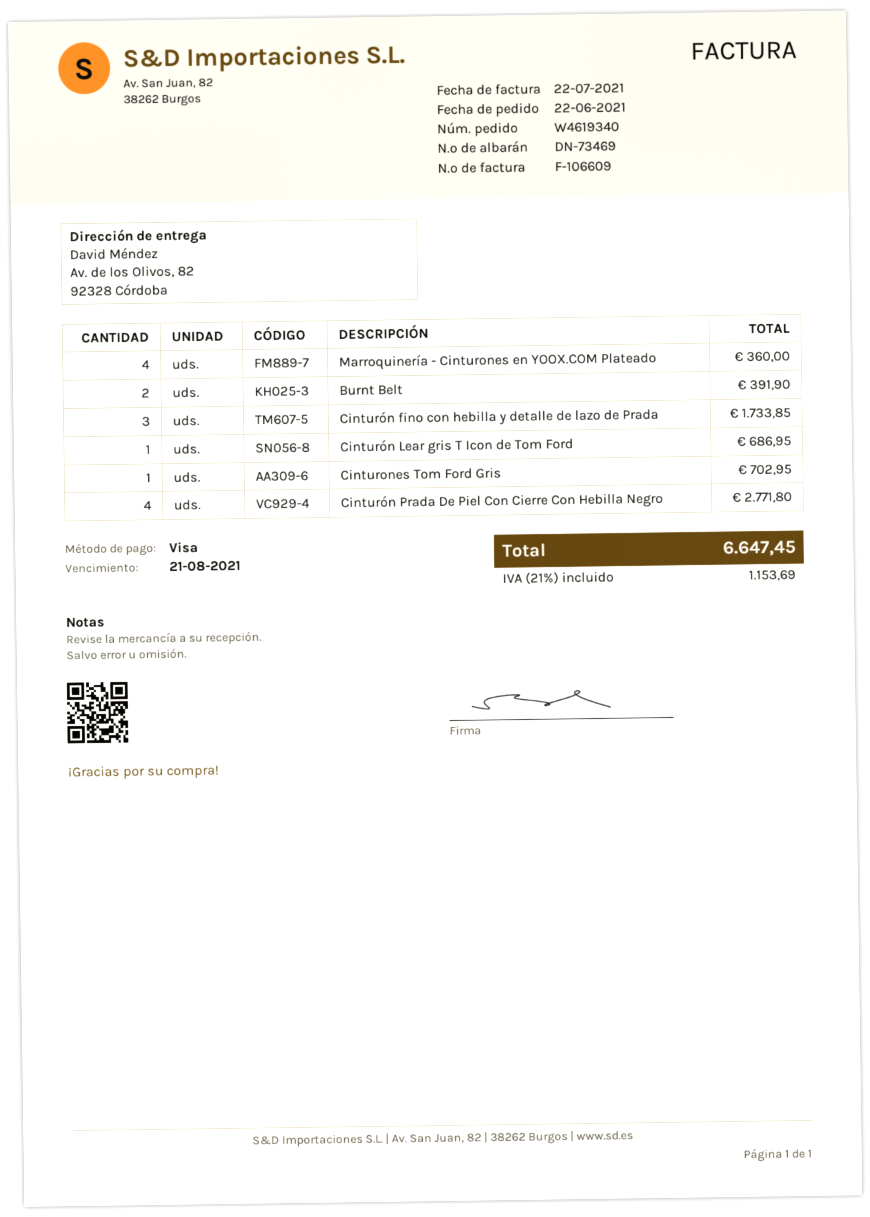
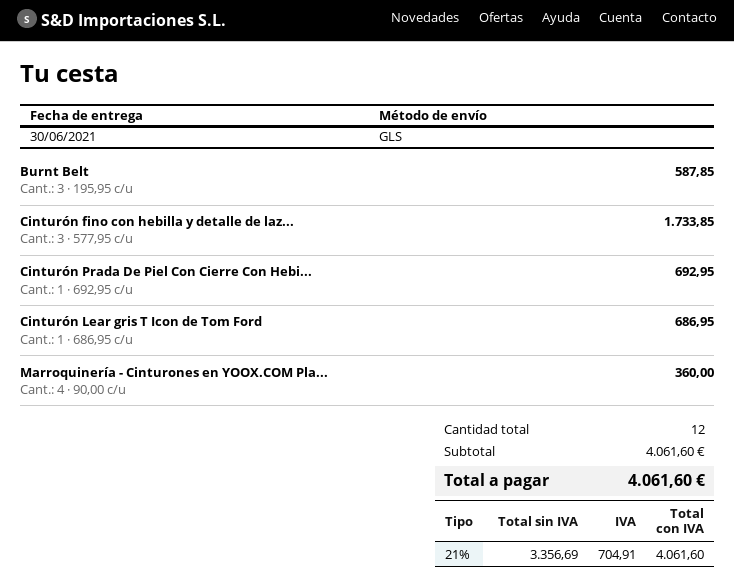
Burnt Belt: 2 for 391.90 -> 3 for 587.85
Cinturones Tom Ford Gris: 1 for 702.95 -> none
Cinturón Prada De Piel Con Cierre Con Hebilla Negro: 4 for 2771.80 -> 1 for 692.95
tax: 21% = 1153.69 -> 21% = 704.91
total: 6647.45 -> 4061.60

